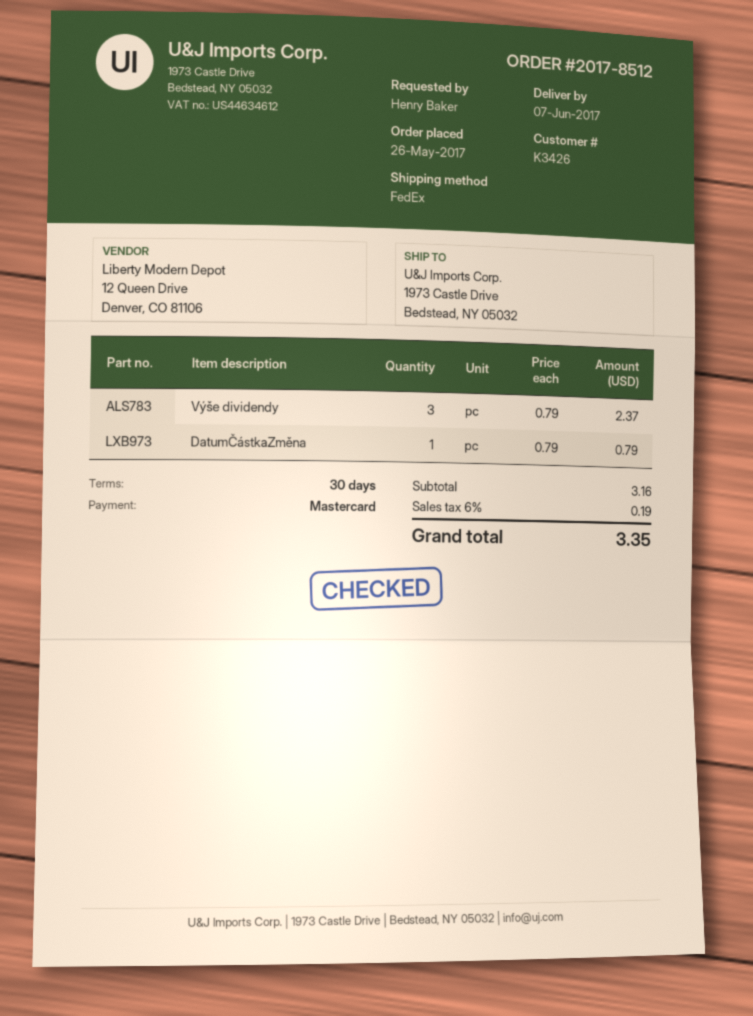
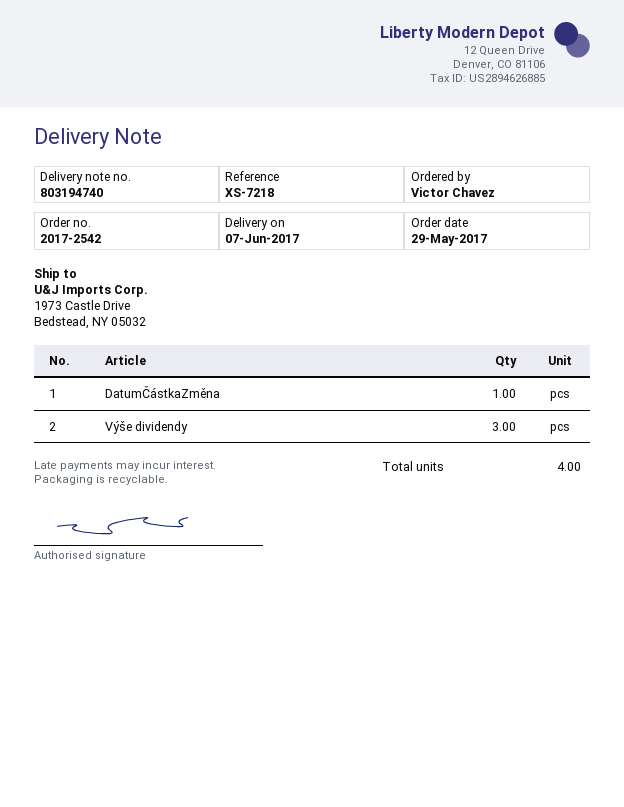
order number: 2017-8512 -> 2017-2542
order date: 2017-05-26 -> 2017-05-29
ordered by: Henry Baker -> Victor Chavez

